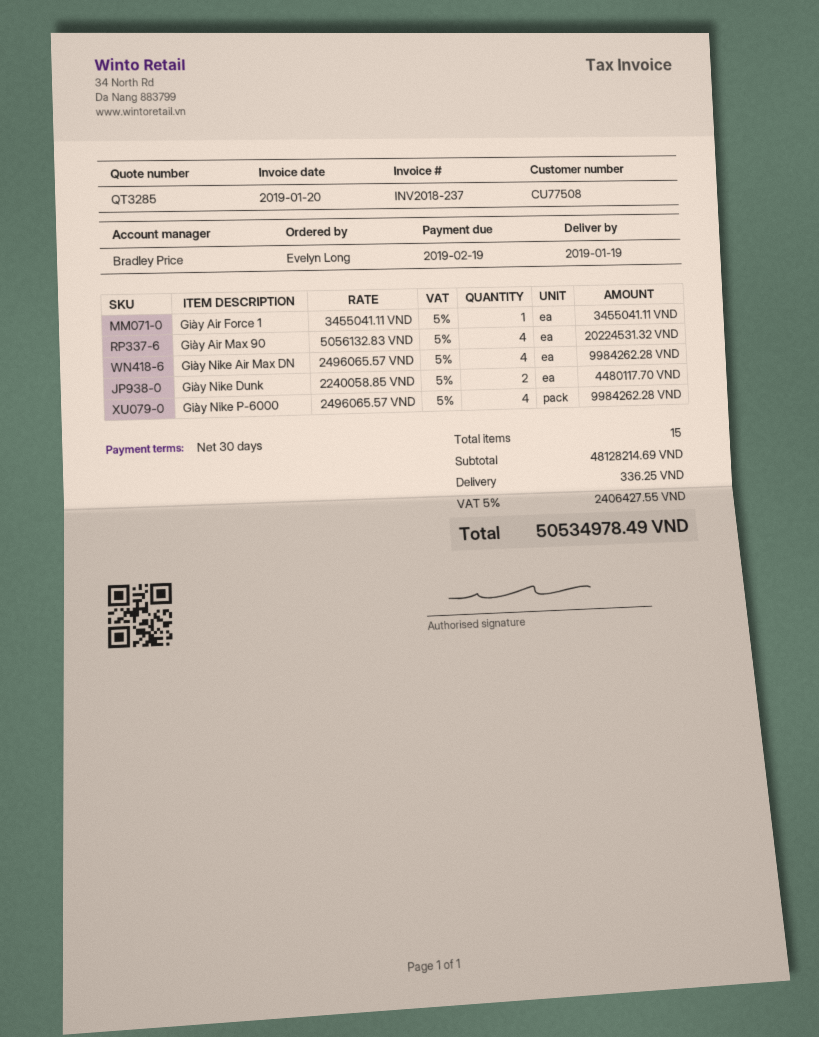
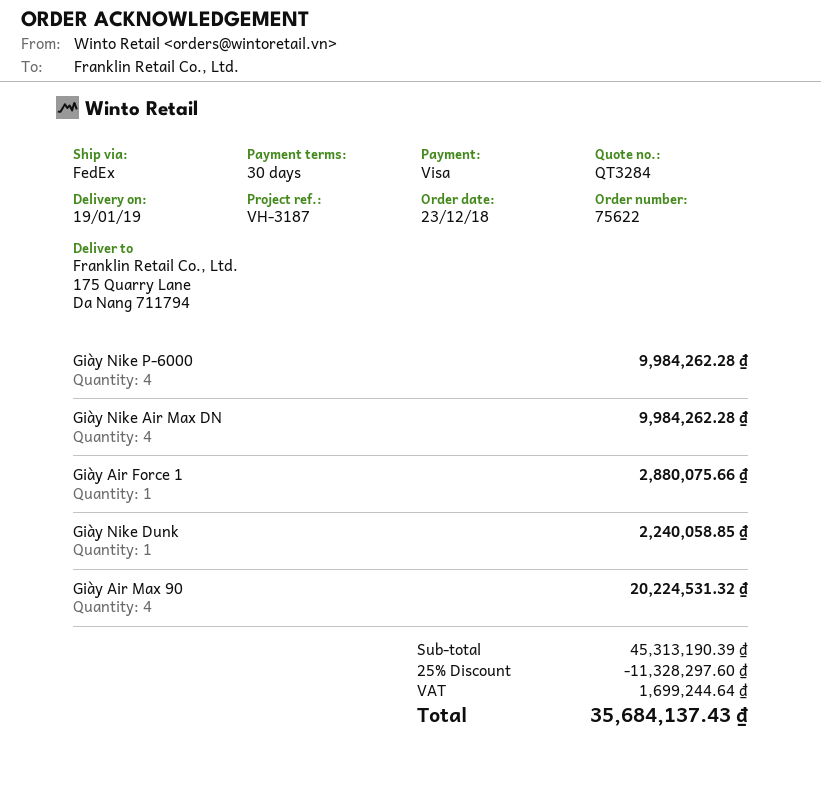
quote number: QT3285 -> QT3284
Giày Air Force 1: 1 for 3455041.11 -> 1 for 2880075.66
Giày Nike Dunk: 2 for 4480117.70 -> 1 for 2240058.85
subtotal: 48128214.69 -> 45313190.39
discount: none -> 25% = 11328297.60
shipping: 336.25 -> none
tax: 2406427.55 -> 1699244.64
total: 50534978.49 -> 35684137.43

